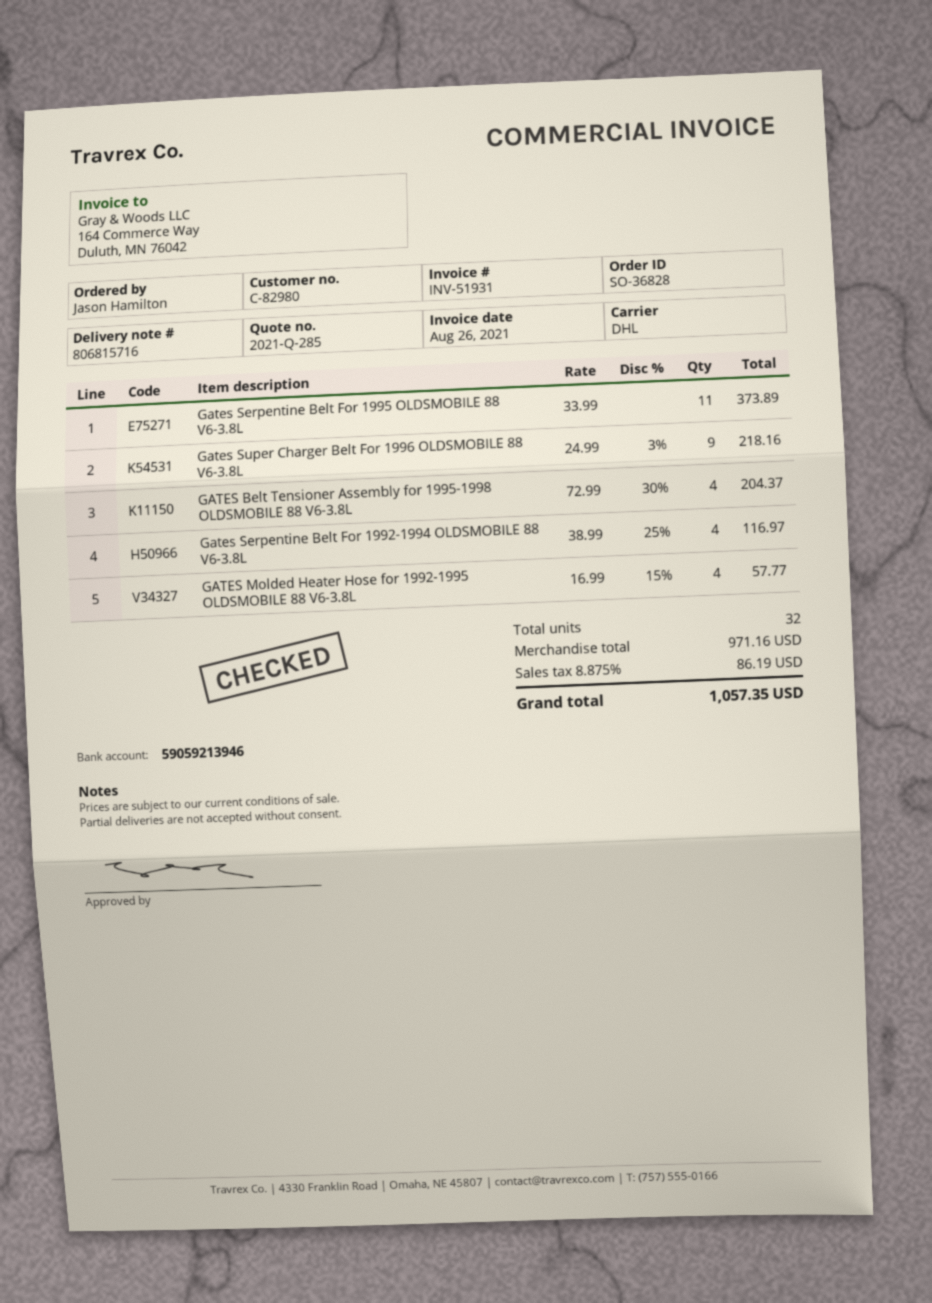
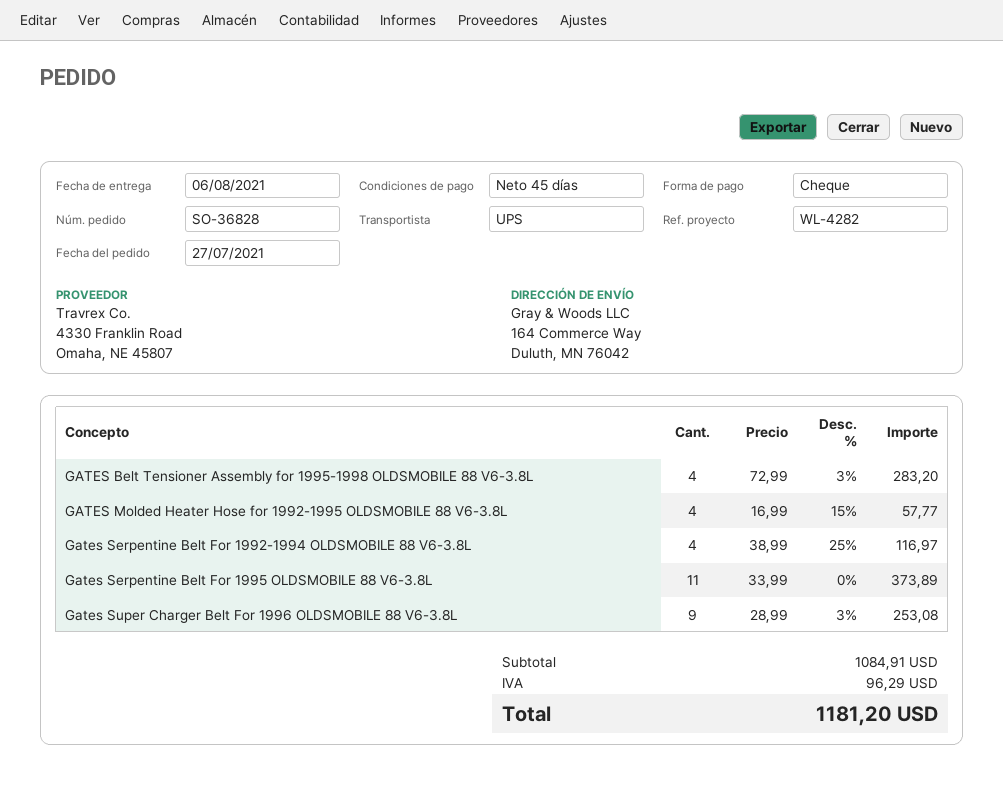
shipping method: DHL -> UPS
Gates Super Charger Belt For 1996 OLDSMOBILE 88 V6-3.8L: 9 x 24.99 - 3% = 218.16 -> 9 x 28.99 - 3% = 253.08
GATES Belt Tensioner Assembly for 1995-1998 OLDSMOBILE 88 V6-3.8L: 4 x 72.99 - 30% = 204.37 -> 4 x 72.99 - 3% = 283.20
subtotal: 971.16 -> 1084.91
tax: 86.19 -> 96.29
total: 1057.35 -> 1181.20

